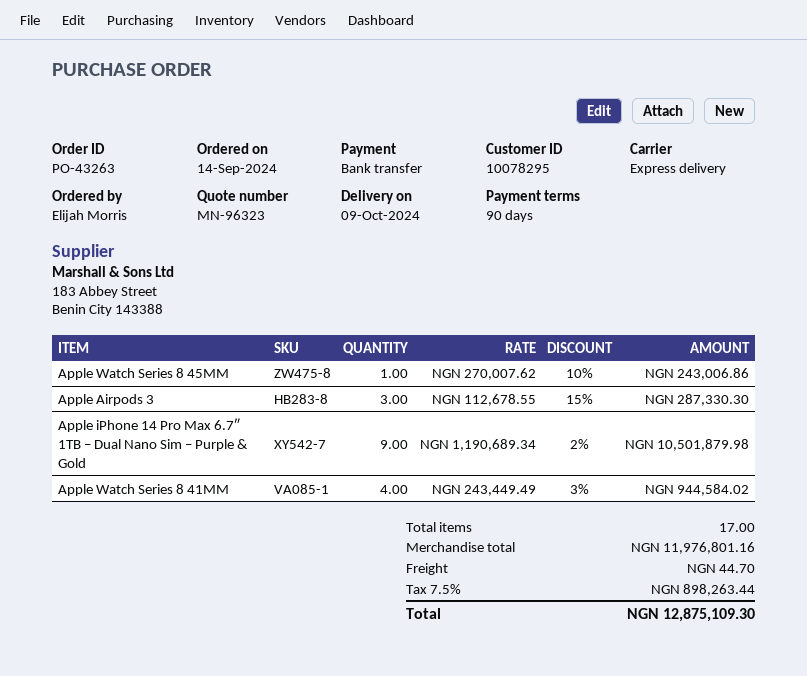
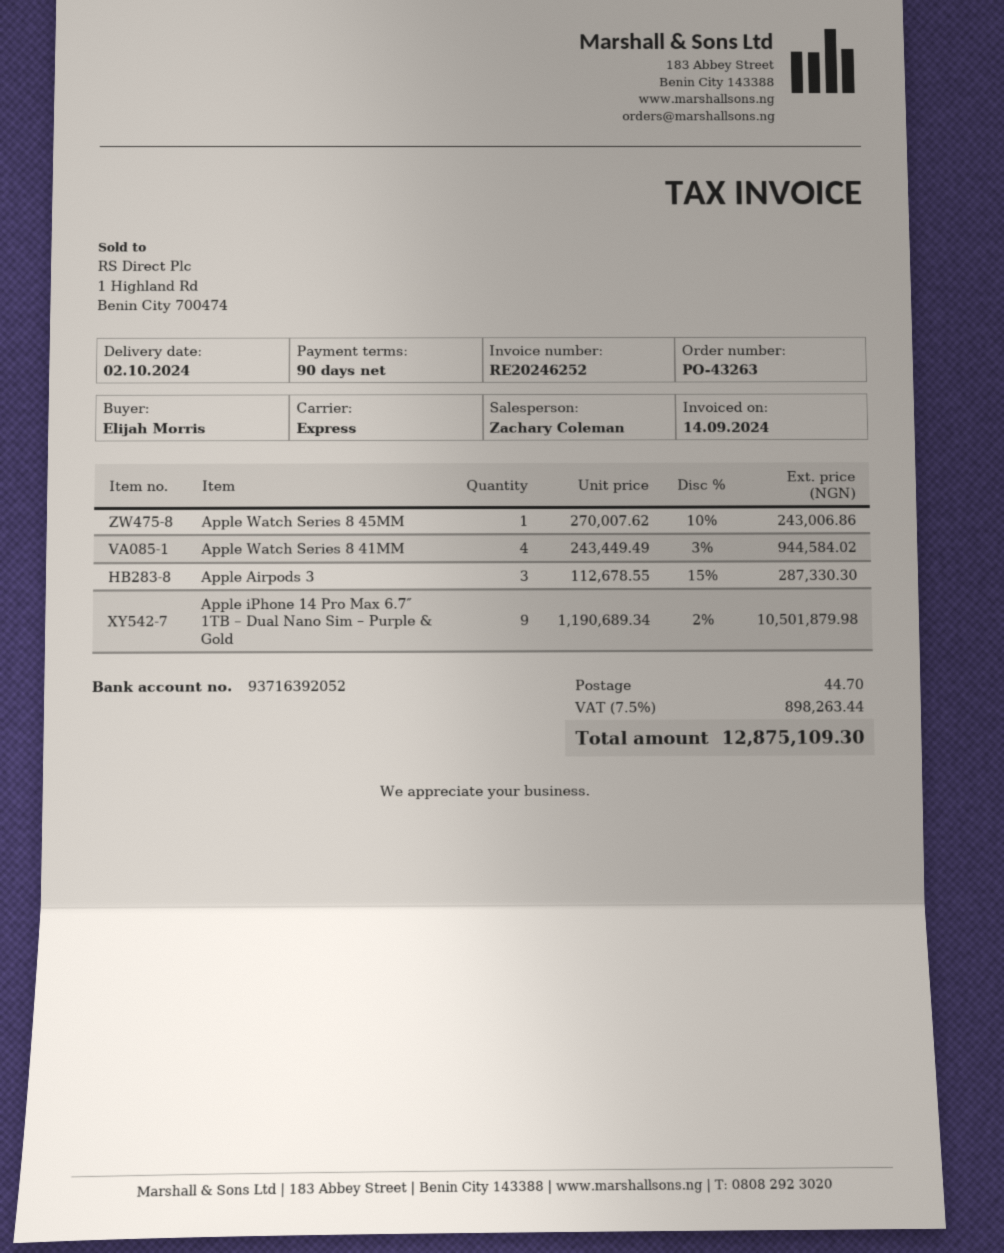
delivery date: 2024-10-09 -> 2024-10-02

